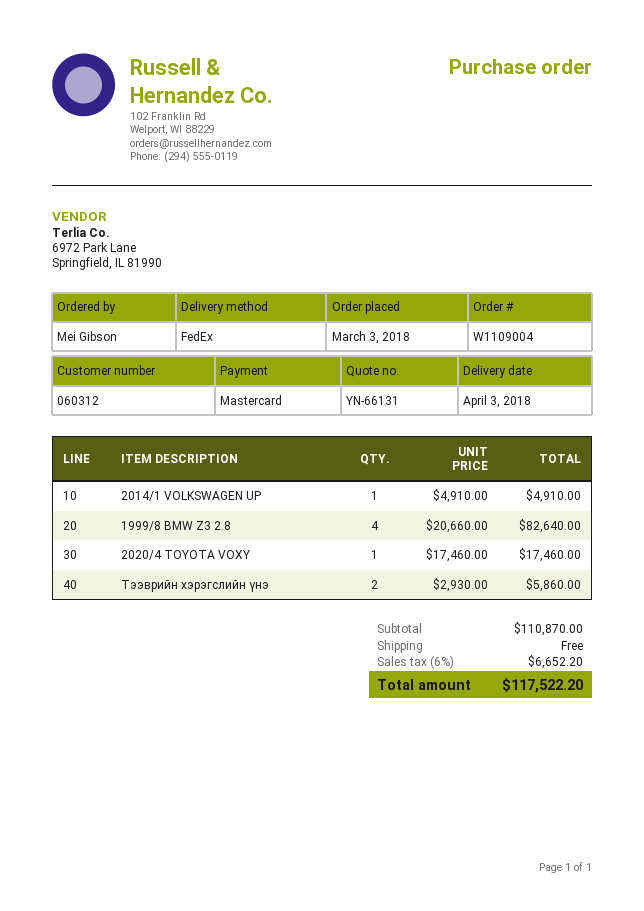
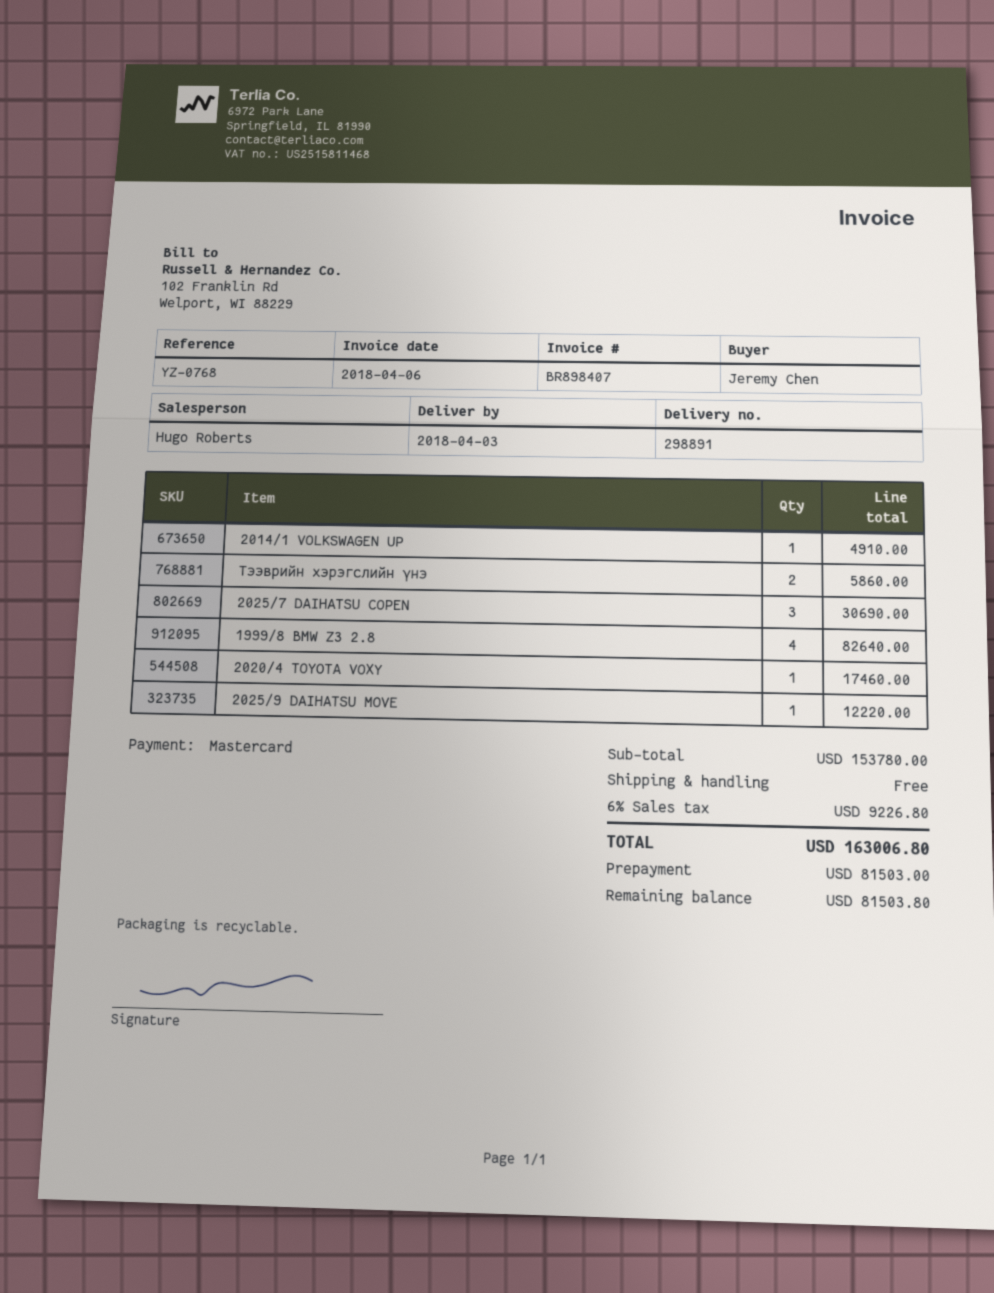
ordered by: Mei Gibson -> Jeremy Chen
2025/7 DAIHATSU COPEN: none -> 3 for 30690.00
2025/9 DAIHATSU MOVE: none -> 1 for 12220.00
subtotal: 110870.00 -> 153780.00
tax: 6% = 6652.20 -> 6% = 9226.80
total: 117522.20 -> 163006.80

